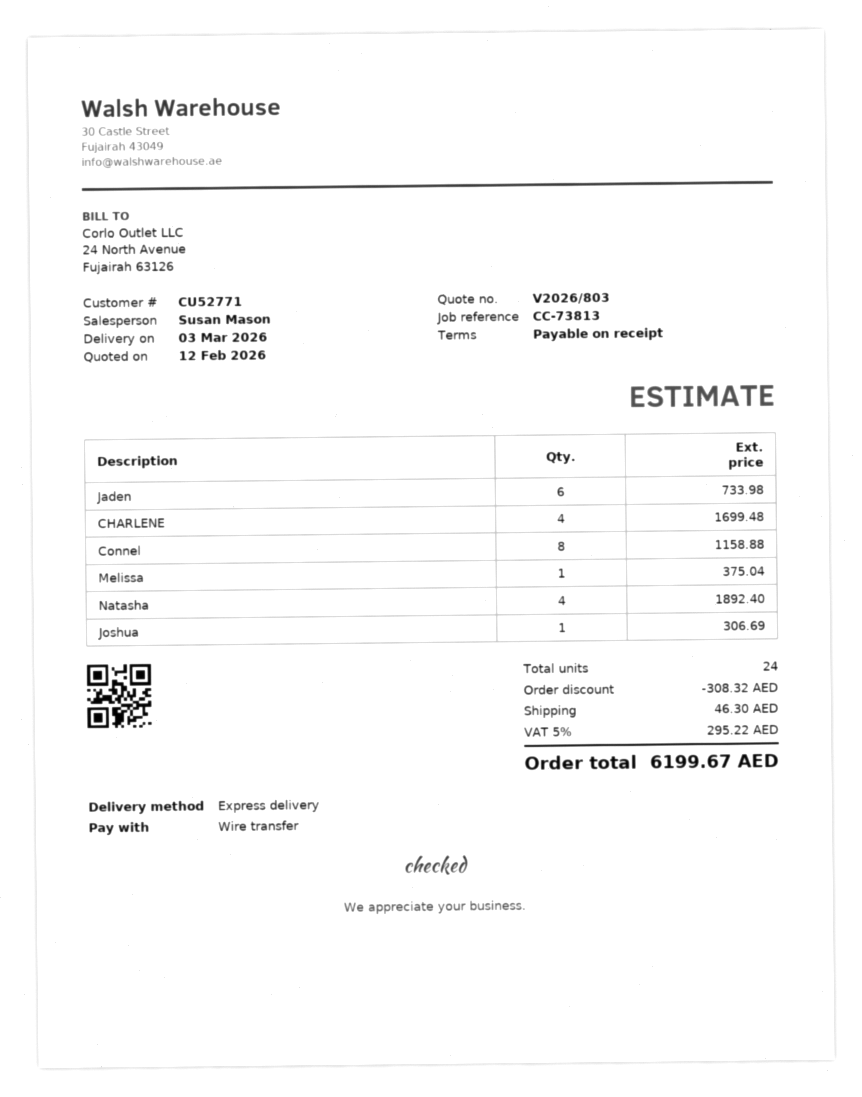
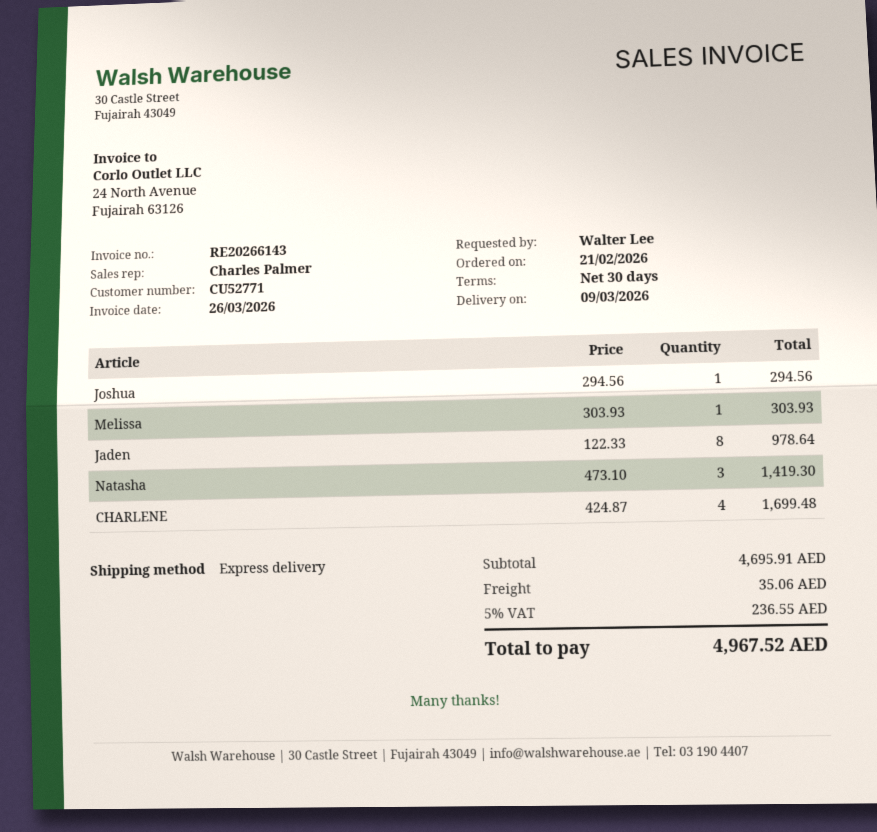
delivery date: 2026-03-03 -> 2026-03-09
payment terms: on receipt -> 30 days
sales rep: Susan Mason -> Charles Palmer
Jaden: 6 for 733.98 -> 8 for 978.64
Connel: 8 for 1158.88 -> none
Melissa: 1 for 375.04 -> 1 for 303.93
Natasha: 4 for 1892.40 -> 3 for 1419.30
Joshua: 1 for 306.69 -> 1 for 294.56
discount: 308.32 -> none
shipping: 46.30 -> 35.06
tax: 5% = 295.22 -> 5% = 236.55
total: 6199.67 -> 4967.52

